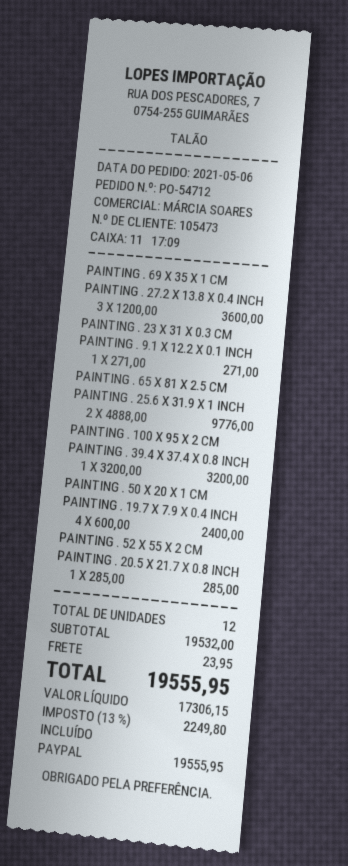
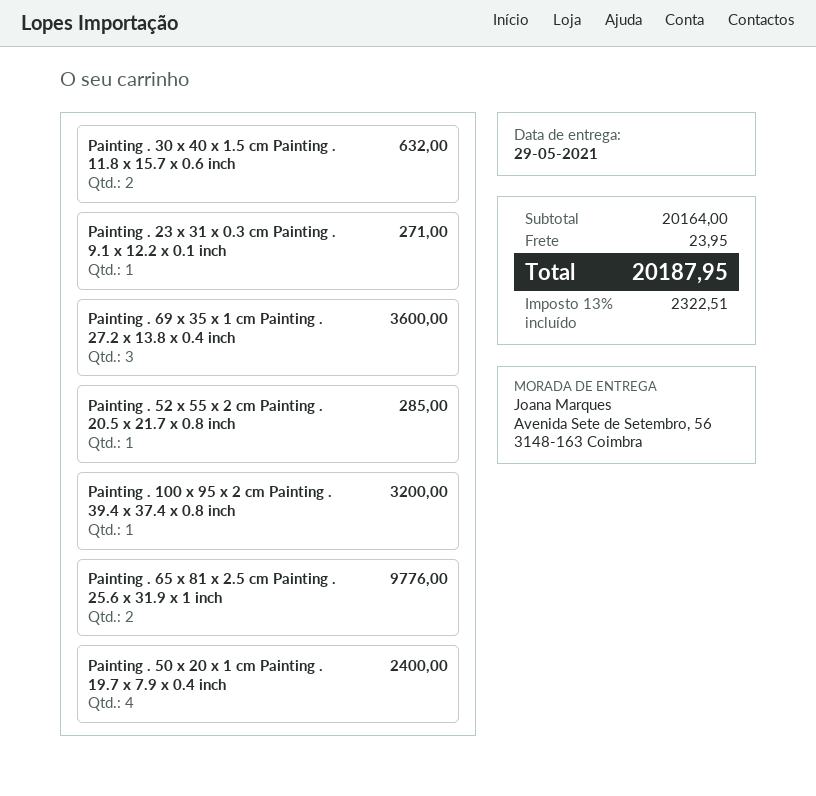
Painting . 30 x 40 x 1.5 cm Painting . 11.8 x 15.7 x 0.6 inch: none -> 2 for 632.00
subtotal: 19532.00 -> 20164.00
tax: 13% = 2249.80 -> 13% = 2322.51
total: 19555.95 -> 20187.95

